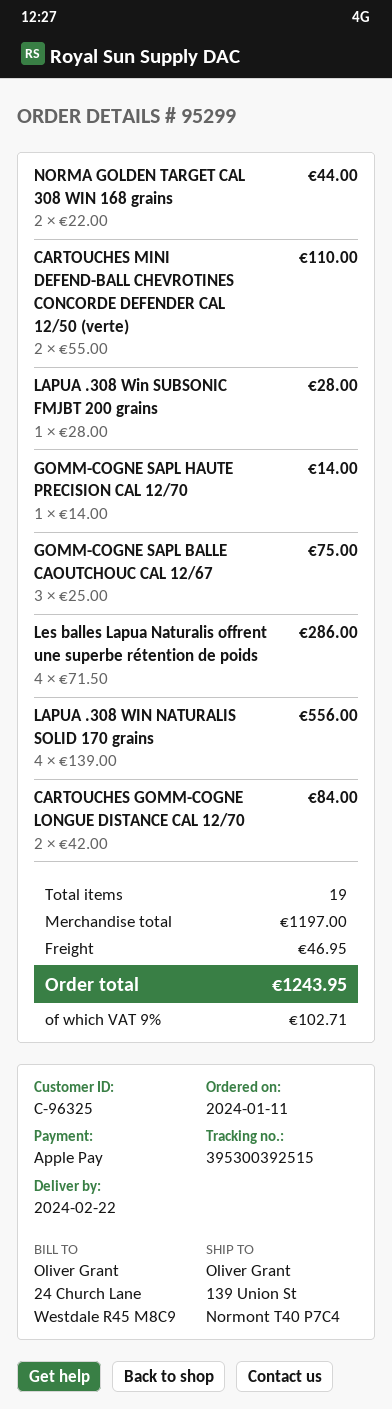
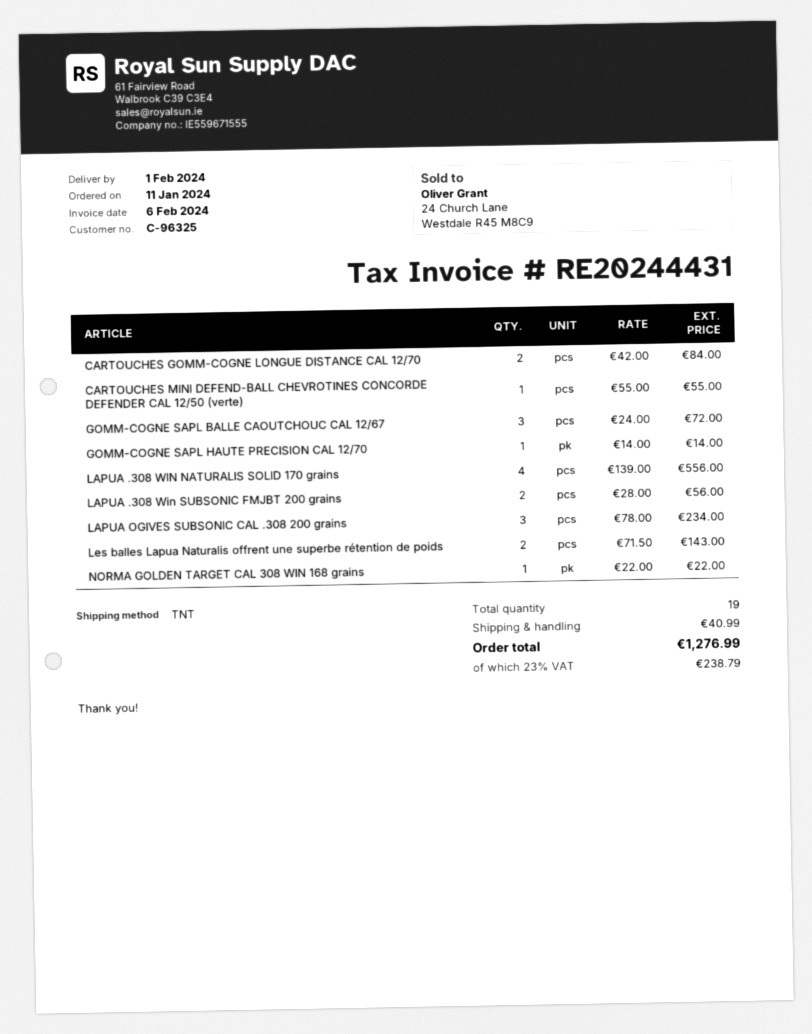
delivery date: 2024-02-22 -> 2024-02-01
NORMA GOLDEN TARGET CAL 308 WIN 168 grains: 2 x 22.00 = 44.00 -> 1 x 22.00 = 22.00
CARTOUCHES MINI DEFEND-BALL CHEVROTINES CONCORDE DEFENDER CAL 12/50 (verte): 2 x 55.00 = 110.00 -> 1 x 55.00 = 55.00
LAPUA .308 Win SUBSONIC FMJBT 200 grains: 1 x 28.00 = 28.00 -> 2 x 28.00 = 56.00
GOMM-COGNE SAPL BALLE CAOUTCHOUC CAL 12/67: 3 x 25.00 = 75.00 -> 3 x 24.00 = 72.00
Les balles Lapua Naturalis offrent une superbe rétention de poids: 4 x 71.50 = 286.00 -> 2 x 71.50 = 143.00
LAPUA OGIVES SUBSONIC CAL .308 200 grains: none -> 3 x 78.00 = 234.00
shipping: 46.95 -> 40.99
tax: 9% = 102.71 -> 23% = 238.79
total: 1243.95 -> 1276.99

